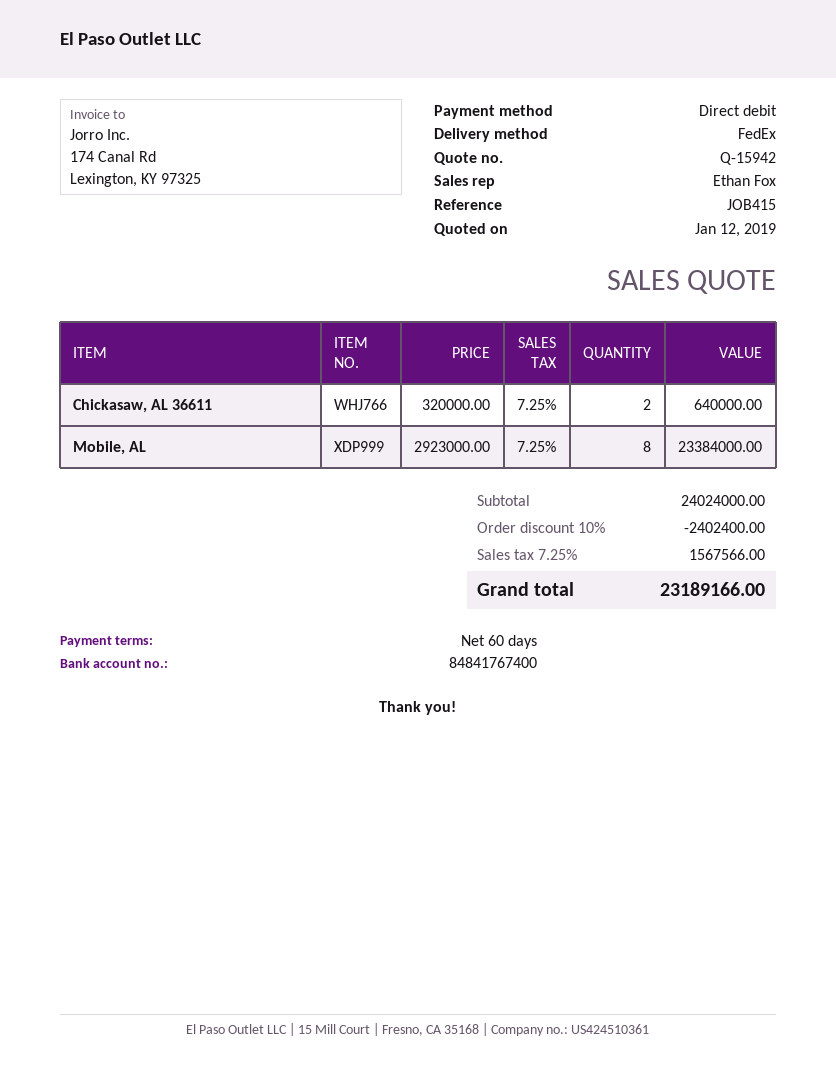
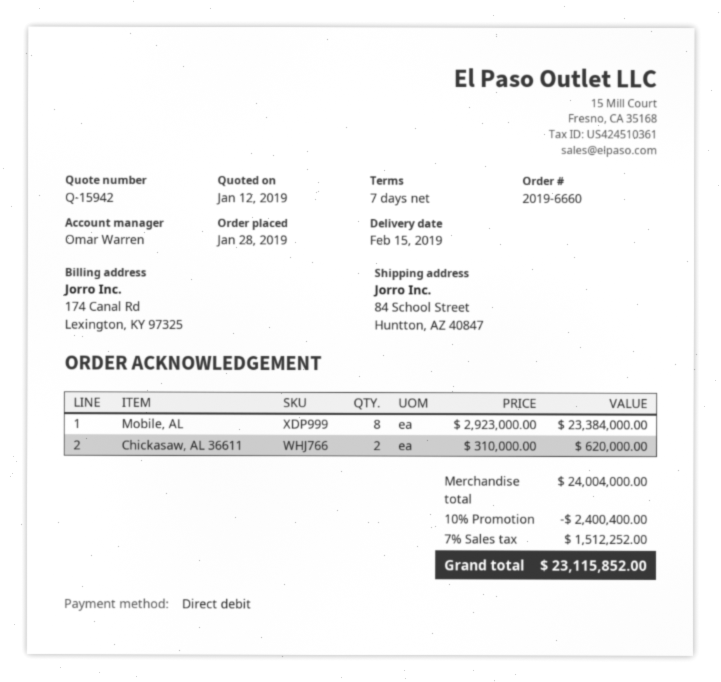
payment terms: 60 days -> 7 days
sales rep: Ethan Fox -> Omar Warren
Chickasaw, AL 36611: 2 x 320000.00 = 640000.00 -> 2 x 310000.00 = 620000.00
subtotal: 24024000.00 -> 24004000.00
discount: 10% = 2402400.00 -> 10% = 2400400.00
tax: 7.25% = 1567566.00 -> 7% = 1512252.00
total: 23189166.00 -> 23115852.00

